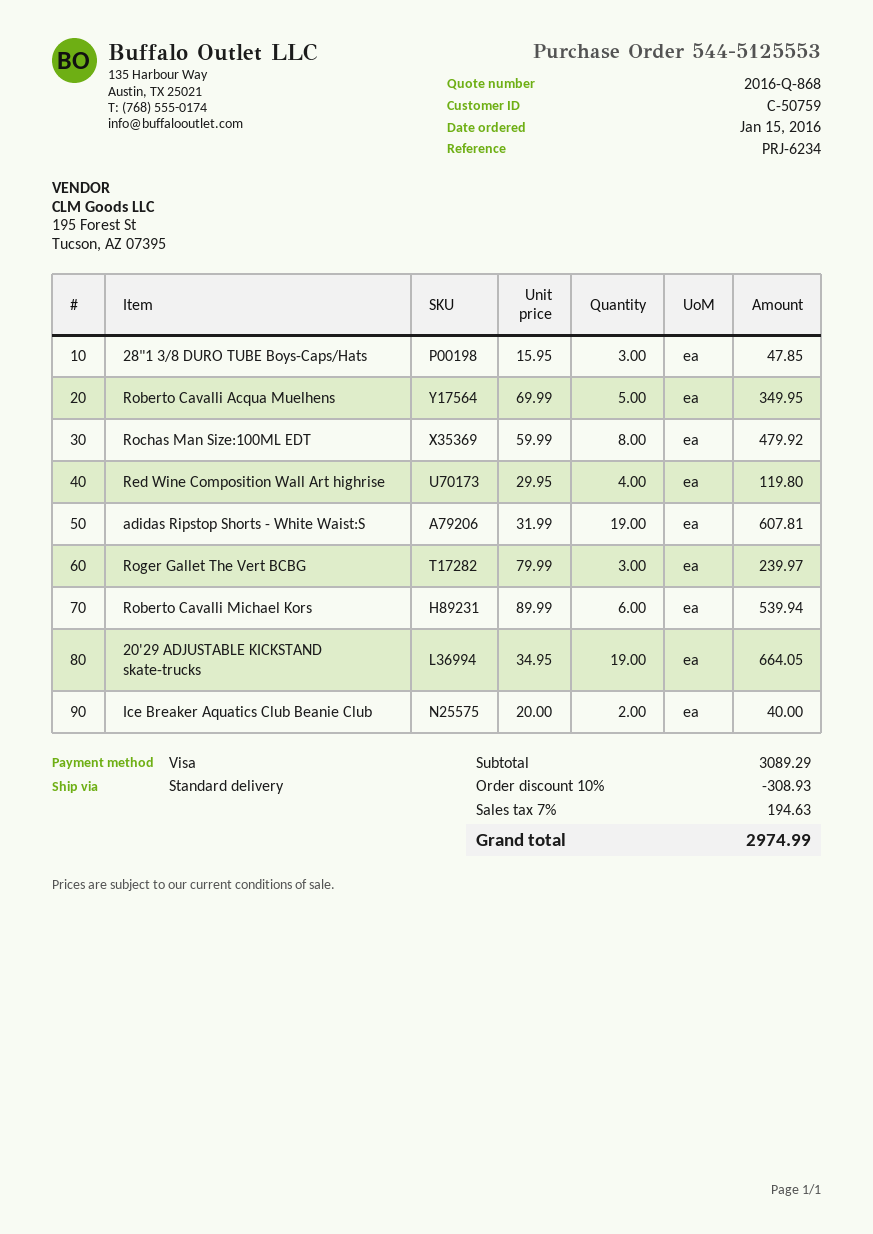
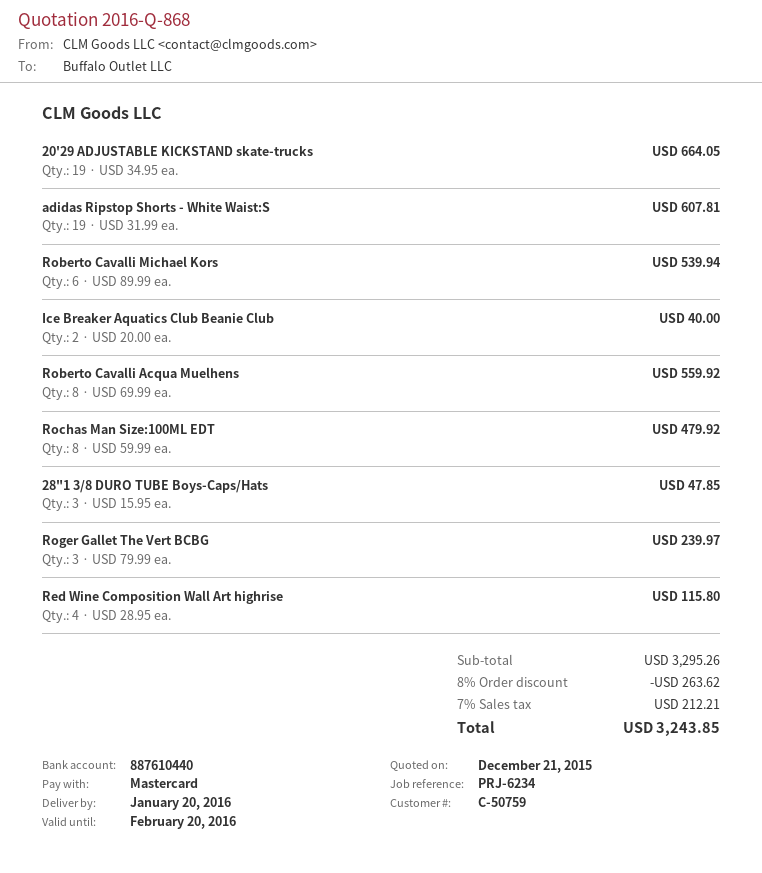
payment method: Visa -> Mastercard
Roberto Cavalli Acqua Muelhens: 5 x 69.99 = 349.95 -> 8 x 69.99 = 559.92
Red Wine Composition Wall Art highrise: 4 x 29.95 = 119.80 -> 4 x 28.95 = 115.80
subtotal: 3089.29 -> 3295.26
discount: 10% = 308.93 -> 8% = 263.62
tax: 7% = 194.63 -> 7% = 212.21
total: 2974.99 -> 3243.85

